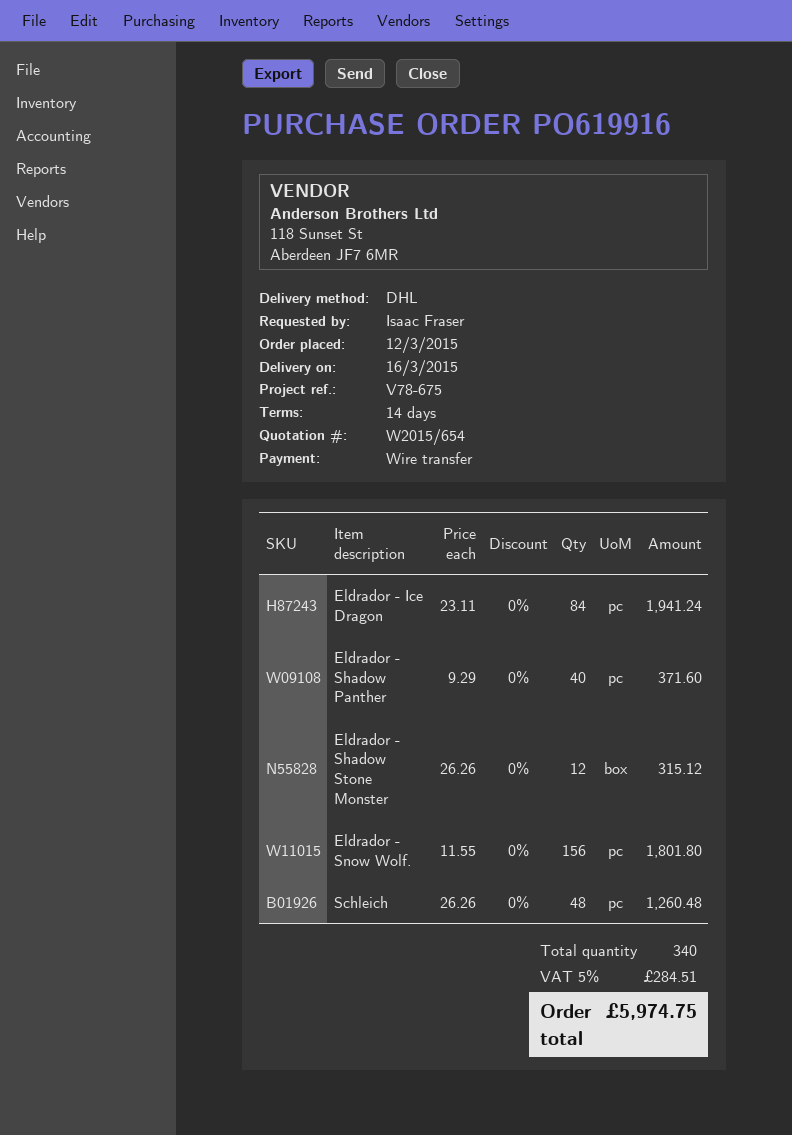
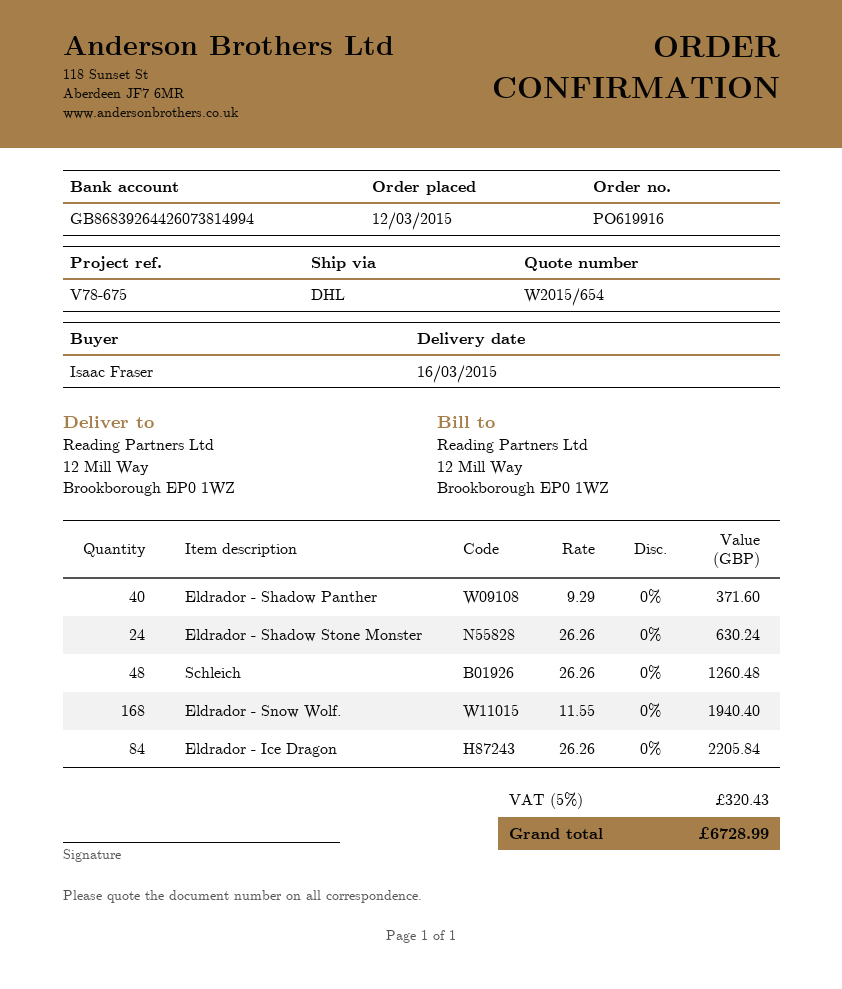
Eldrador - Ice Dragon: 84 x 23.11 = 1941.24 -> 84 x 26.26 = 2205.84
Eldrador - Shadow Stone Monster: 12 x 26.26 = 315.12 -> 24 x 26.26 = 630.24
Eldrador - Snow Wolf.: 156 x 11.55 = 1801.80 -> 168 x 11.55 = 1940.40
tax: 5% = 284.51 -> 5% = 320.43
total: 5974.75 -> 6728.99

